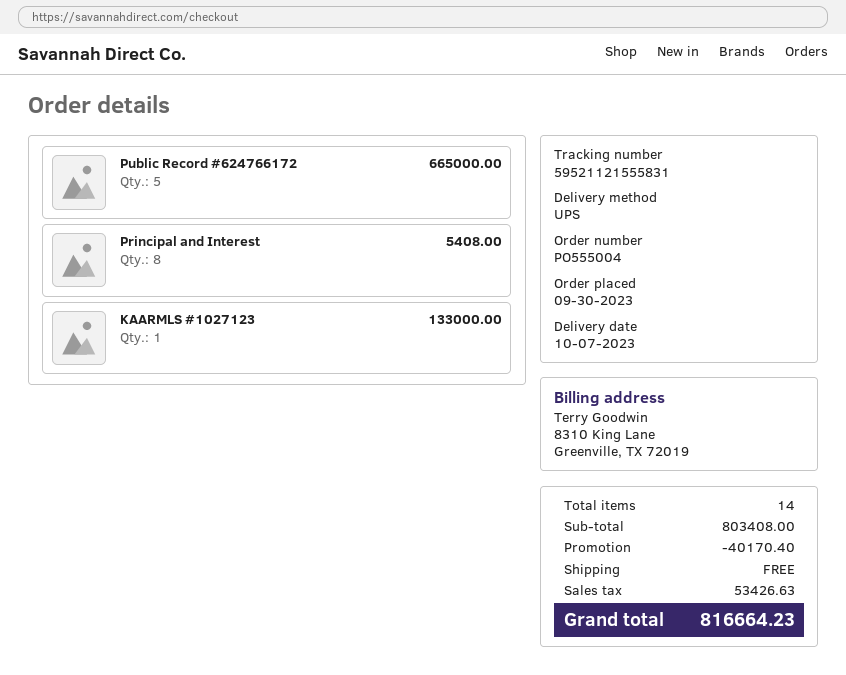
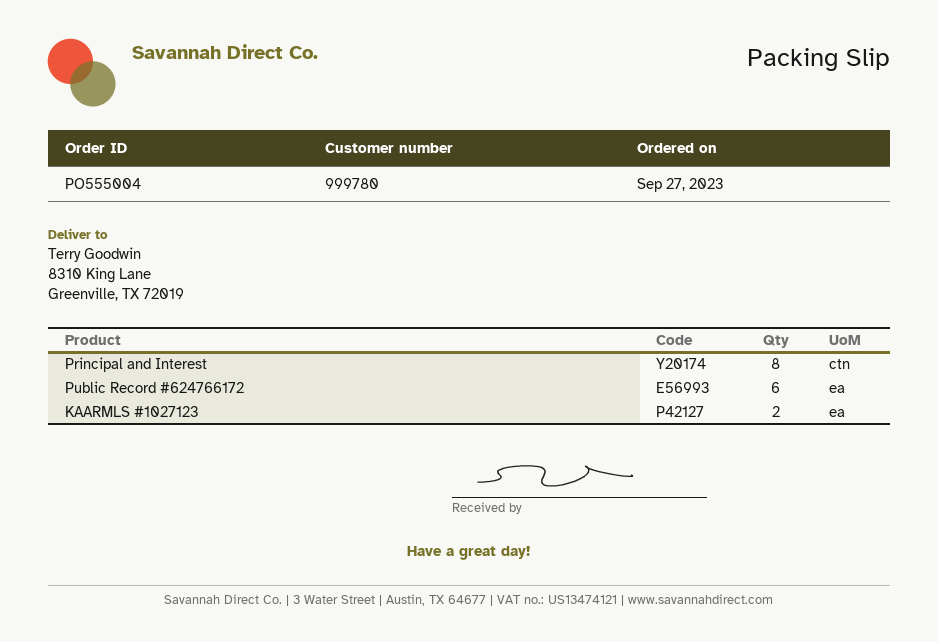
order date: 2023-09-30 -> 2023-09-27
Public Record #624766172: 5 -> 6
KAARMLS #1027123: 1 -> 2

